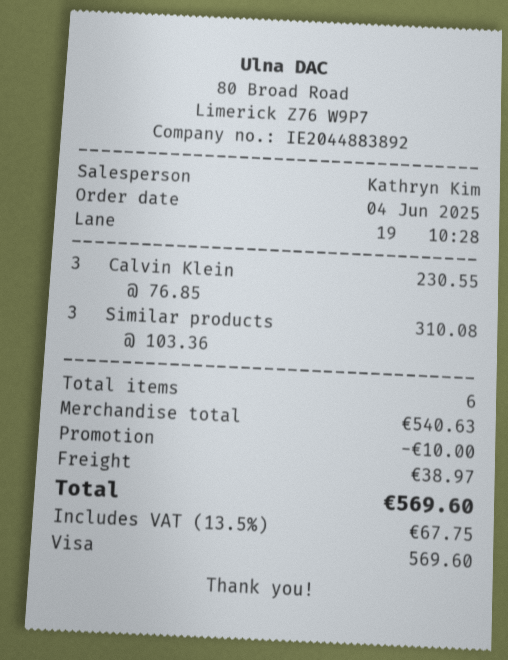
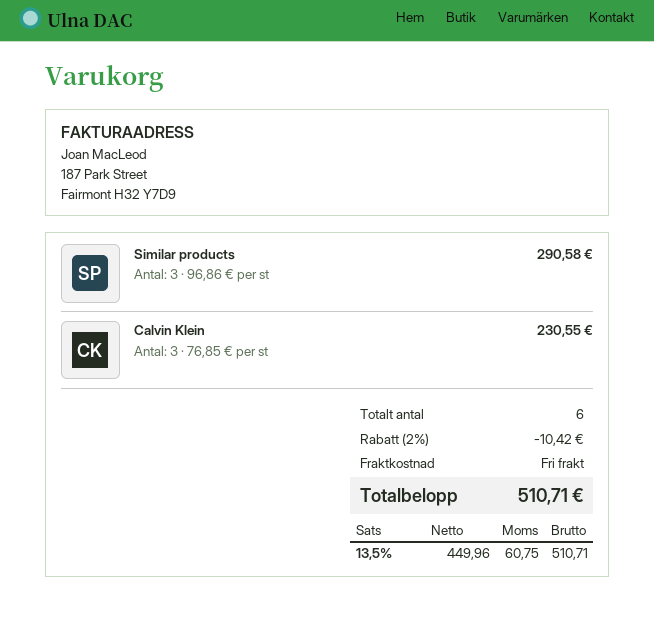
Similar products: 3 x 103.36 = 310.08 -> 3 x 96.86 = 290.58
discount: 10.00 -> 10.42
shipping: 38.97 -> 0.00
tax: 13.5% = 67.75 -> 13.5% = 60.75
total: 569.60 -> 510.71

